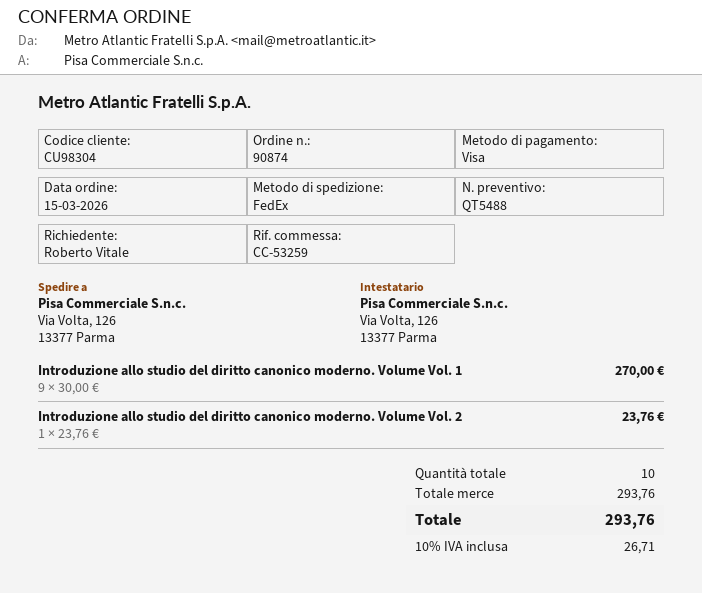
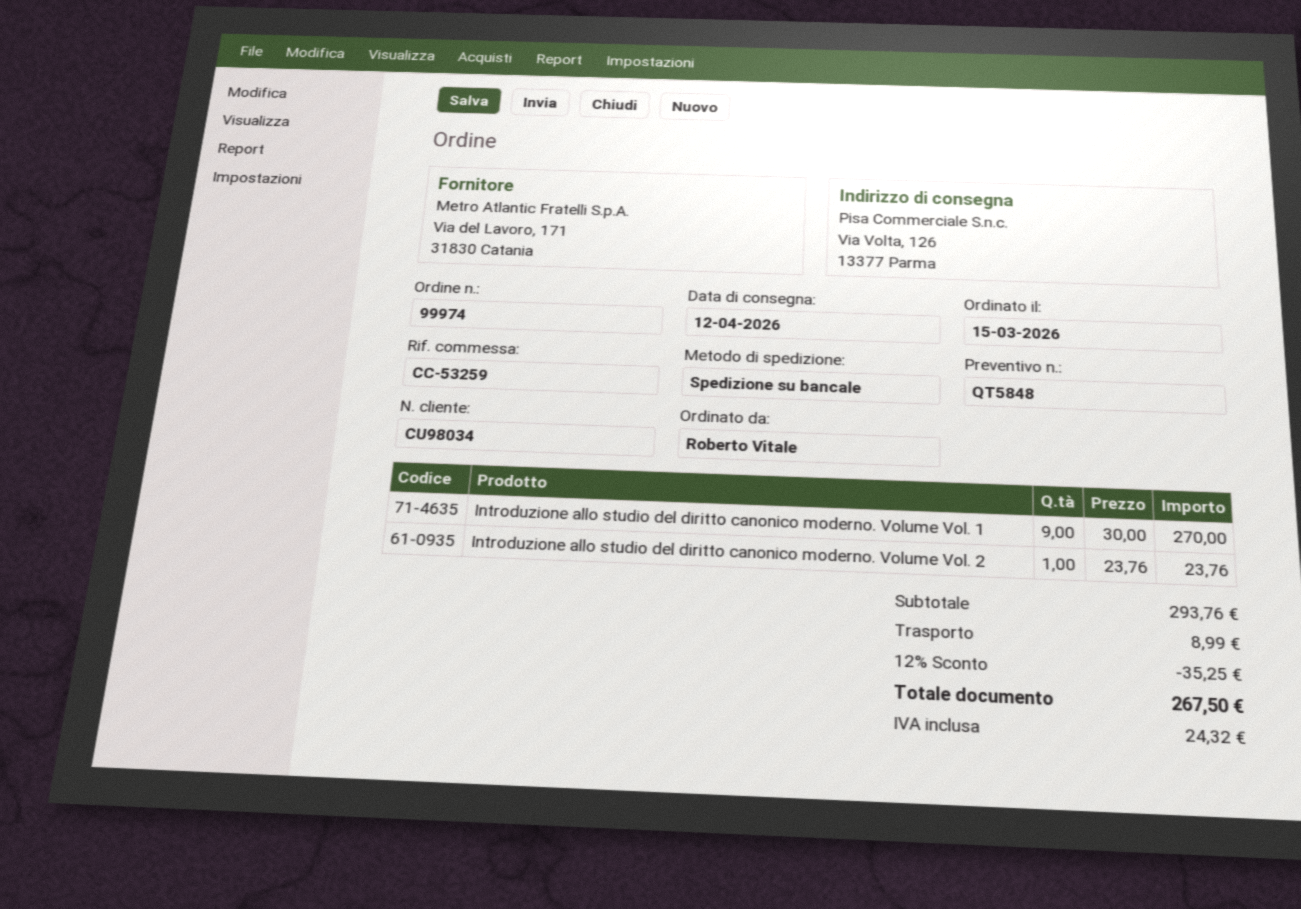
quote number: QT5488 -> QT5848
order number: 90874 -> 99974
customer number: CU98304 -> CU98034
shipping method: FedEx -> pallet freight
discount: none -> 12% = 35.25
shipping: none -> 8.99
tax: 26.71 -> 24.32
total: 293.76 -> 267.50

